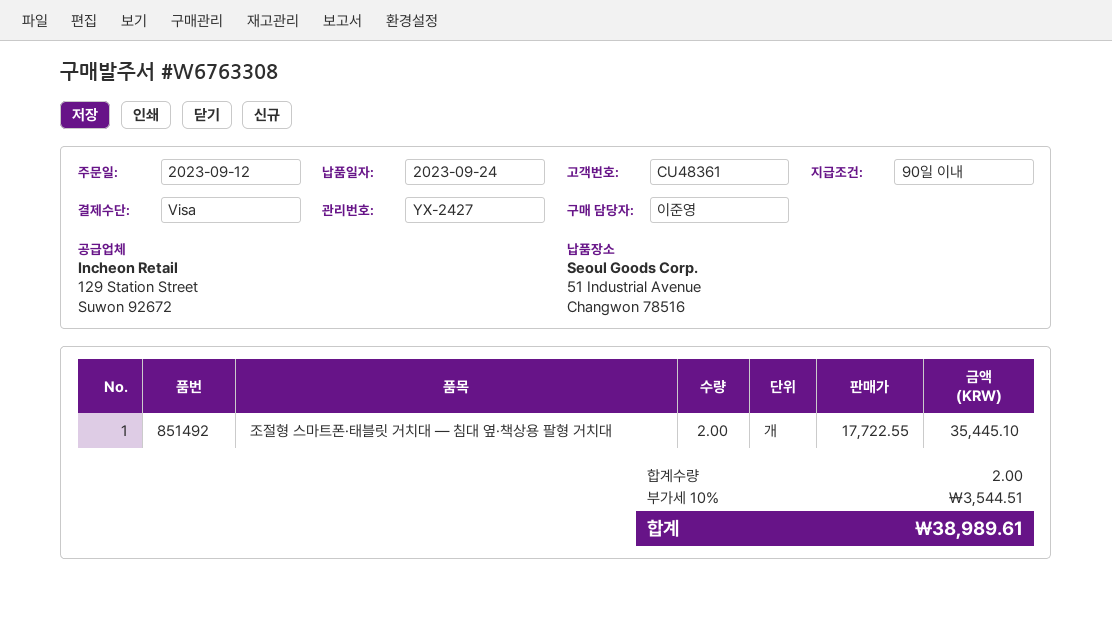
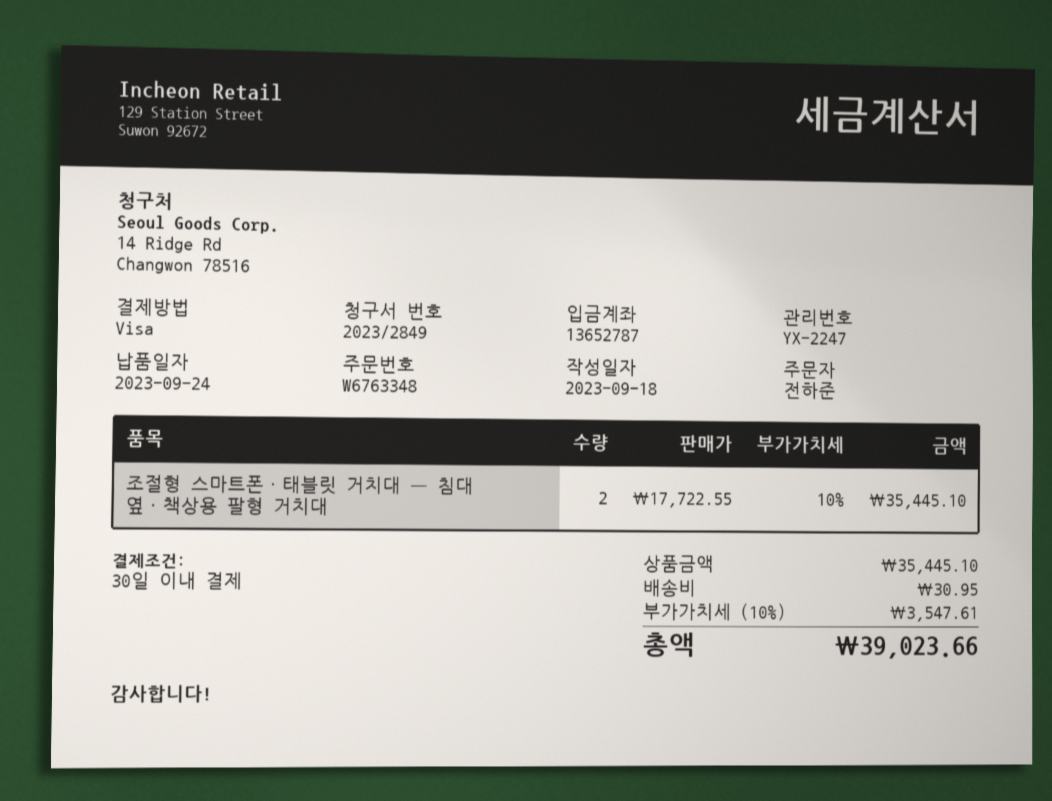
order number: W6763308 -> W6763348
payment terms: 90 days -> 30 days
reference: YX-2427 -> YX-2247
ordered by: 이준영 -> 전하준
shipping: none -> 30.95
tax: 10% = 3544.51 -> 10% = 3547.61
total: 38989.61 -> 39023.66

